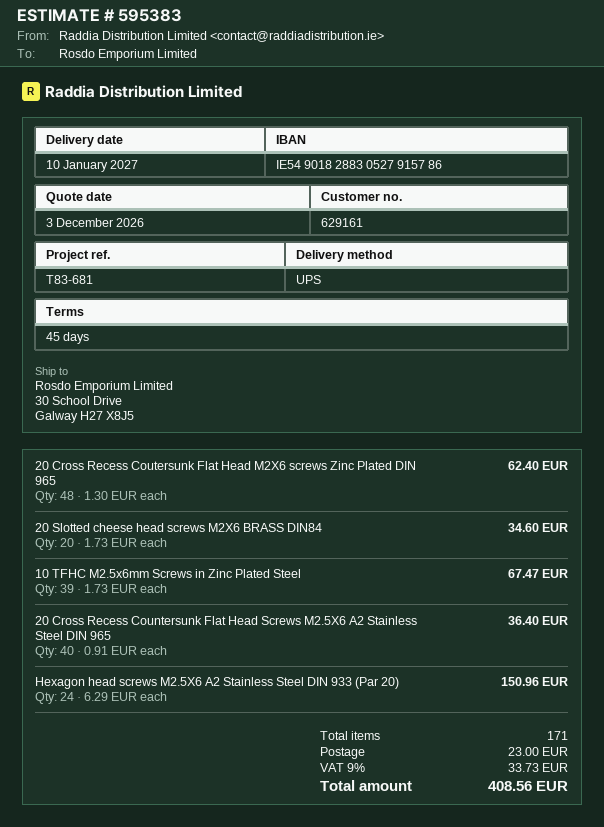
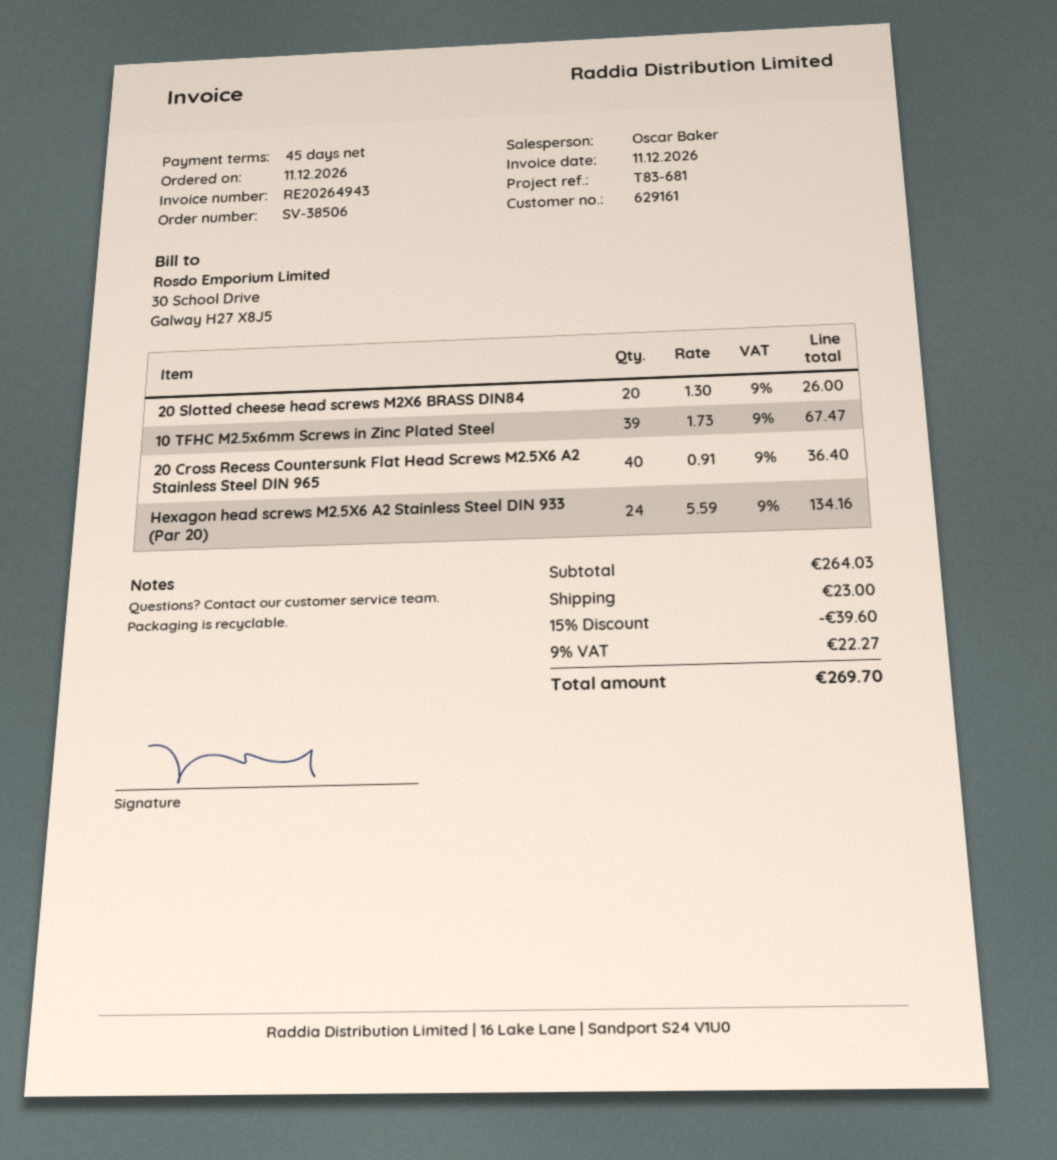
20 Cross Recess Coutersunk Flat Head M2X6 screws Zinc Plated DIN 965: 48 x 1.30 = 62.40 -> none
20 Slotted cheese head screws M2X6 BRASS DIN84: 20 x 1.73 = 34.60 -> 20 x 1.30 = 26.00
Hexagon head screws M2.5X6 A2 Stainless Steel DIN 933 (Par 20): 24 x 6.29 = 150.96 -> 24 x 5.59 = 134.16
discount: none -> 15% = 39.60
tax: 9% = 33.73 -> 9% = 22.27
total: 408.56 -> 269.70

